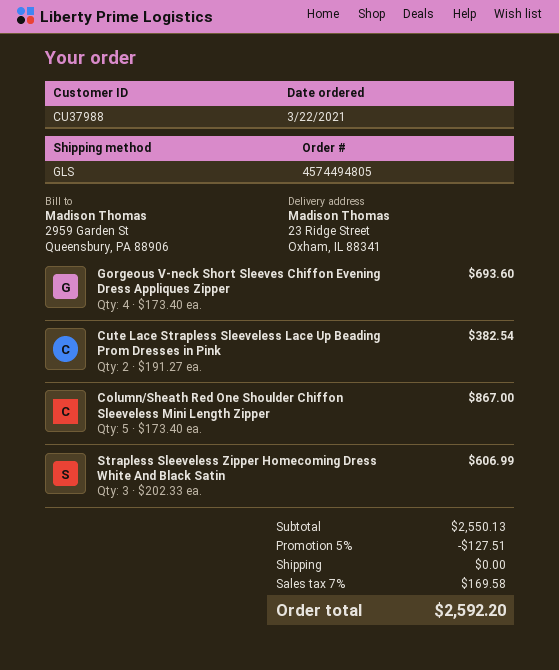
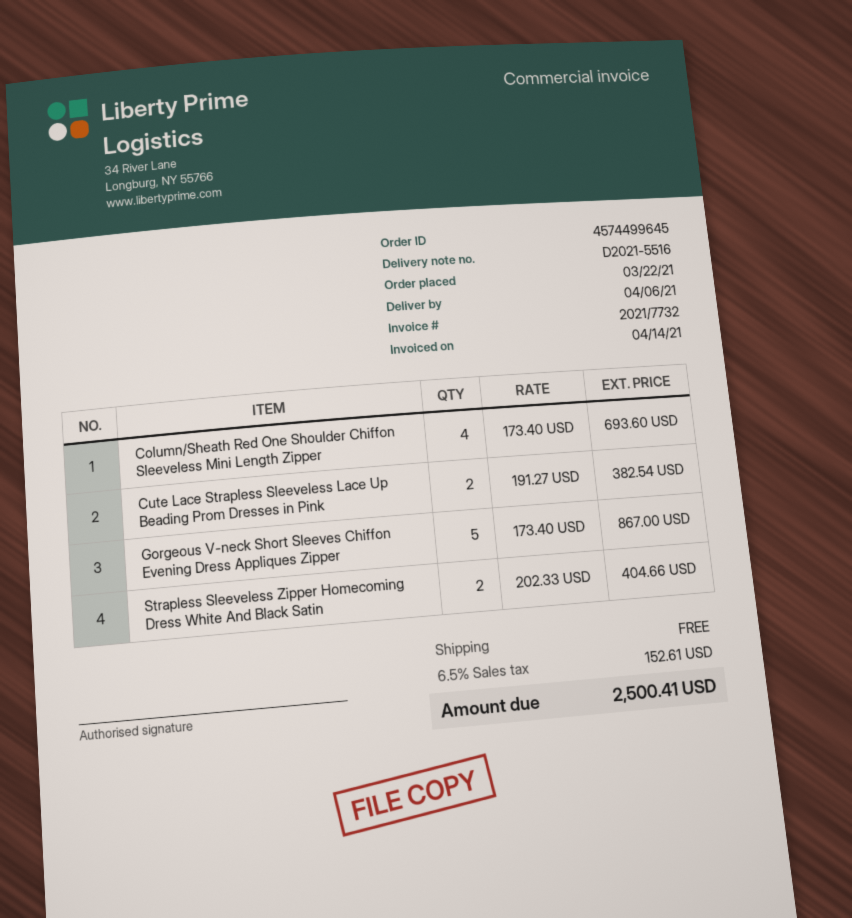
order number: 4574494805 -> 4574499645
Gorgeous V-neck Short Sleeves Chiffon Evening Dress Appliques Zipper: 4 x 173.40 = 693.60 -> 5 x 173.40 = 867.00
Column/Sheath Red One Shoulder Chiffon Sleeveless Mini Length Zipper: 5 x 173.40 = 867.00 -> 4 x 173.40 = 693.60
Strapless Sleeveless Zipper Homecoming Dress White And Black Satin: 3 x 202.33 = 606.99 -> 2 x 202.33 = 404.66
discount: 5% = 127.51 -> none
tax: 7% = 169.58 -> 6.5% = 152.61
total: 2592.20 -> 2500.41

